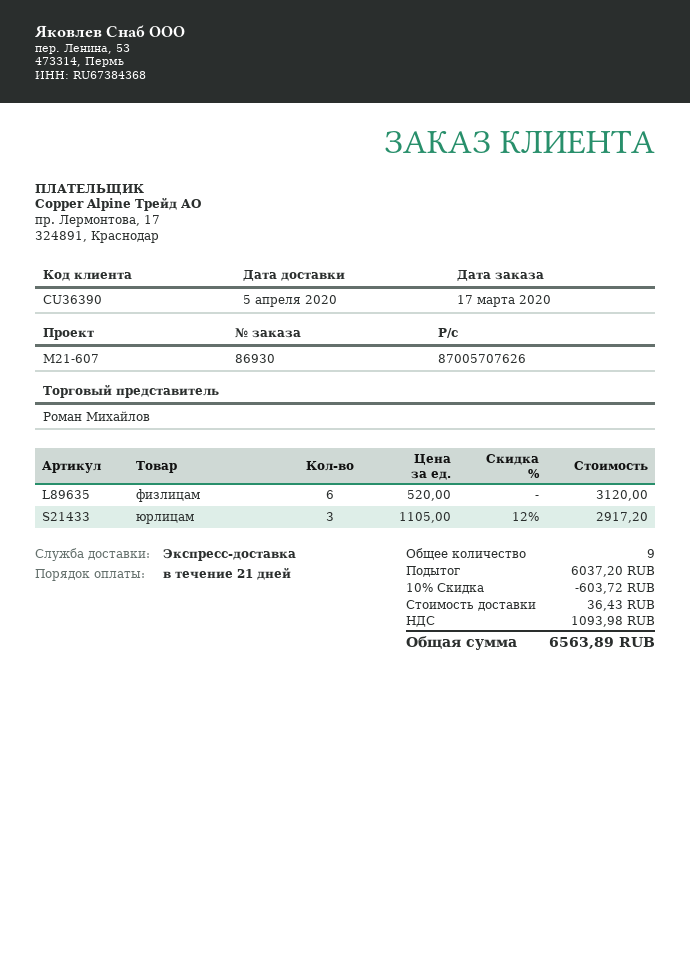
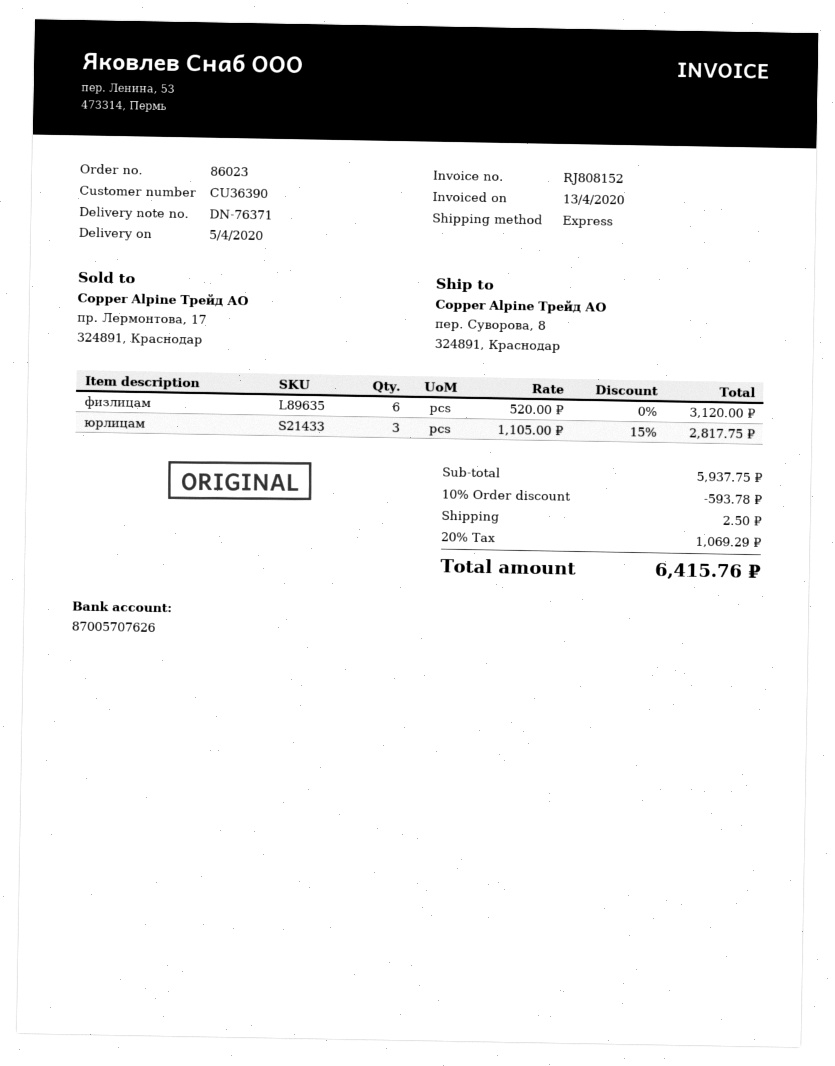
order number: 86930 -> 86023
юрлицам: 3 x 1105.00 - 12% = 2917.20 -> 3 x 1105.00 - 15% = 2817.75
subtotal: 6037.20 -> 5937.75
discount: 10% = 603.72 -> 10% = 593.78
shipping: 36.43 -> 2.50
tax: 1093.98 -> 1069.29
total: 6563.89 -> 6415.76

